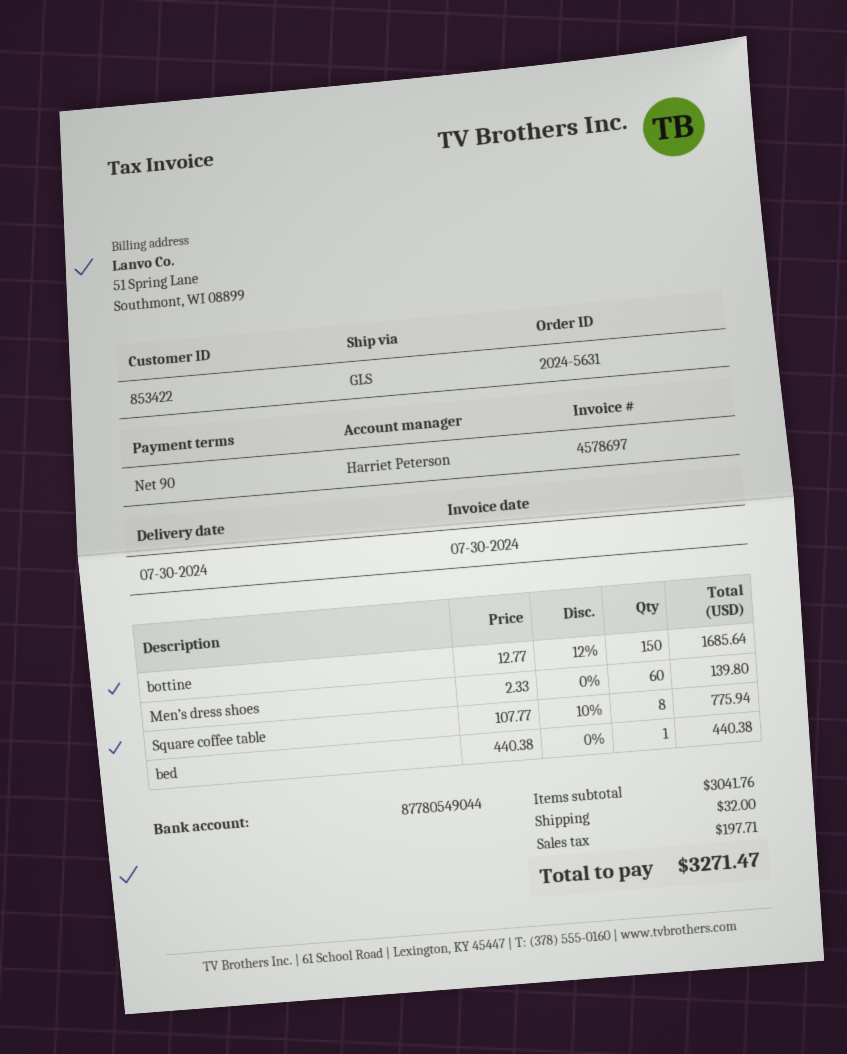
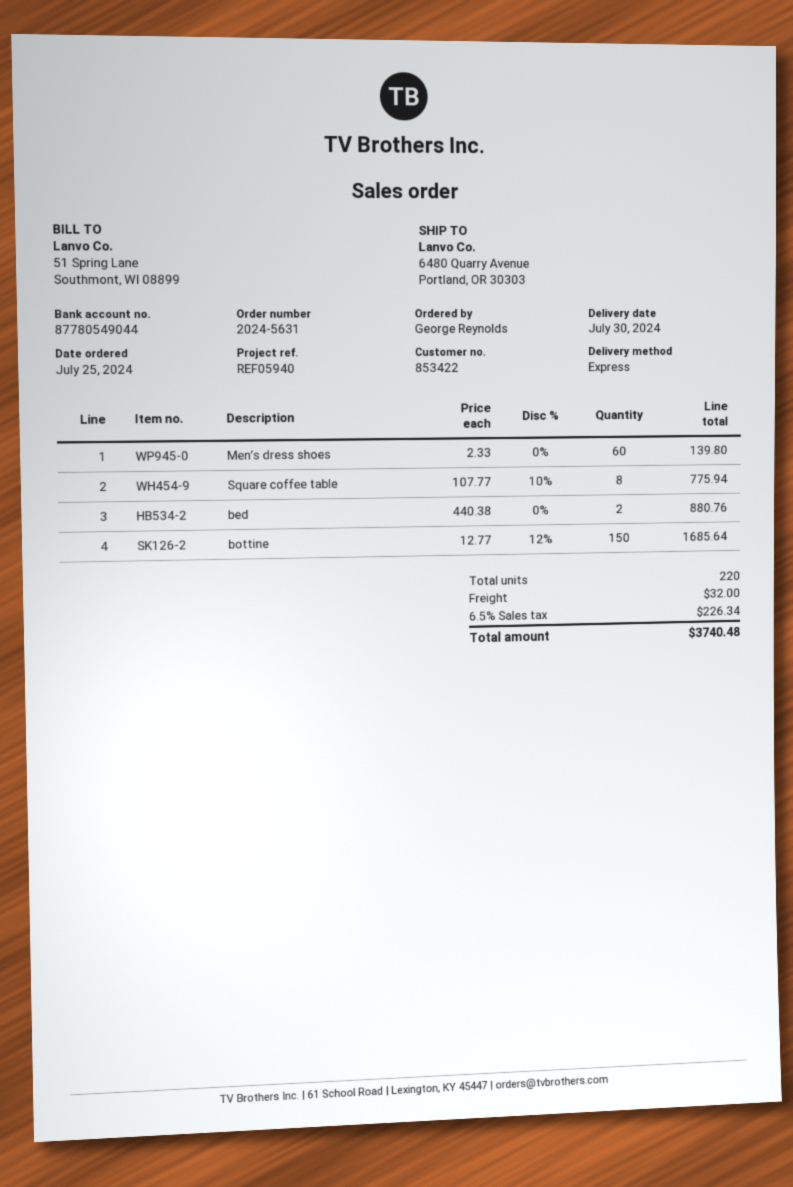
shipping method: GLS -> express
bed: 1 x 440.38 = 440.38 -> 2 x 440.38 = 880.76
tax: 197.71 -> 226.34
total: 3271.47 -> 3740.48

